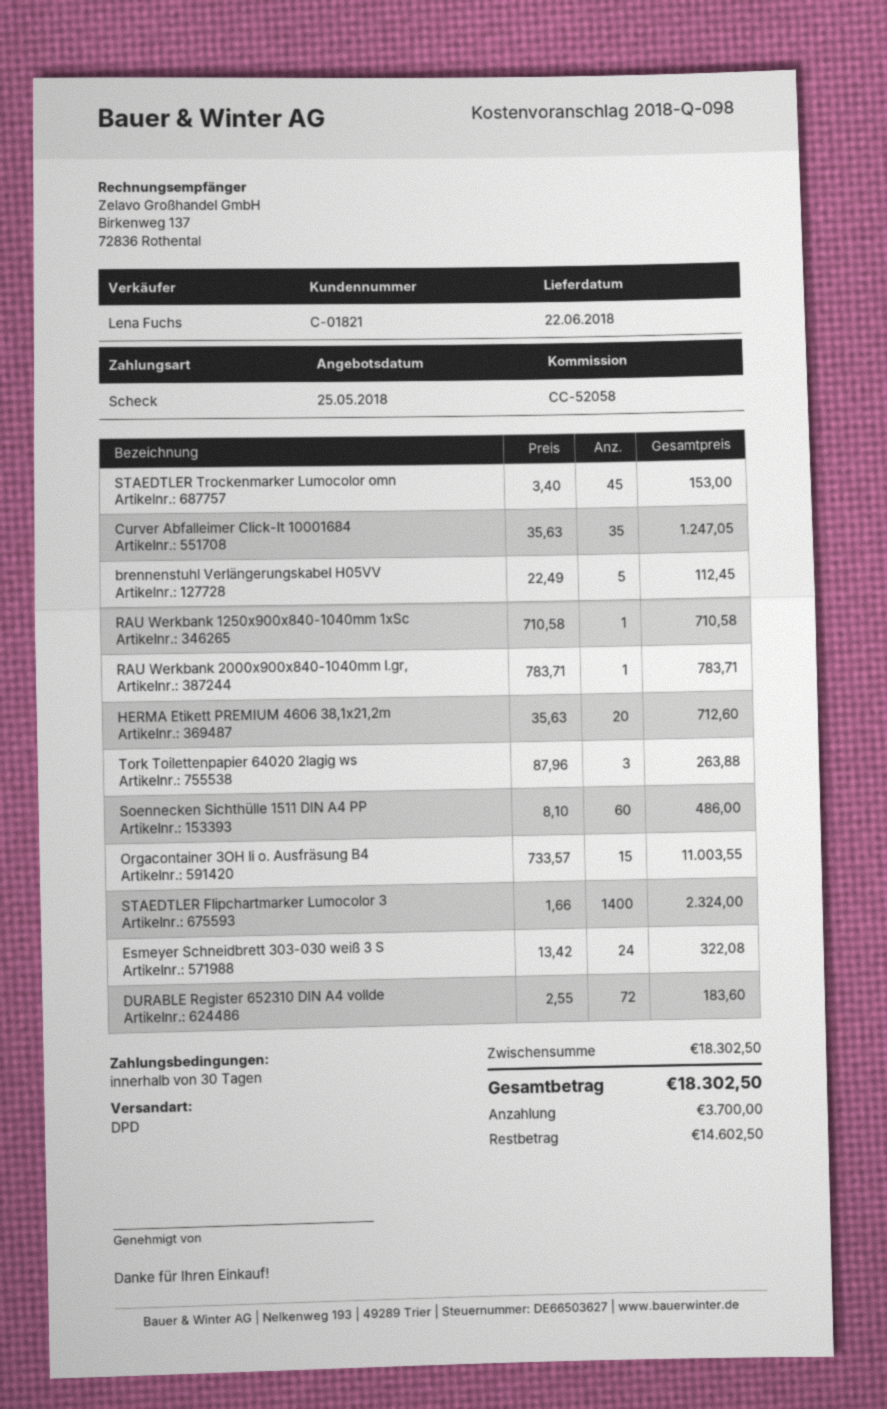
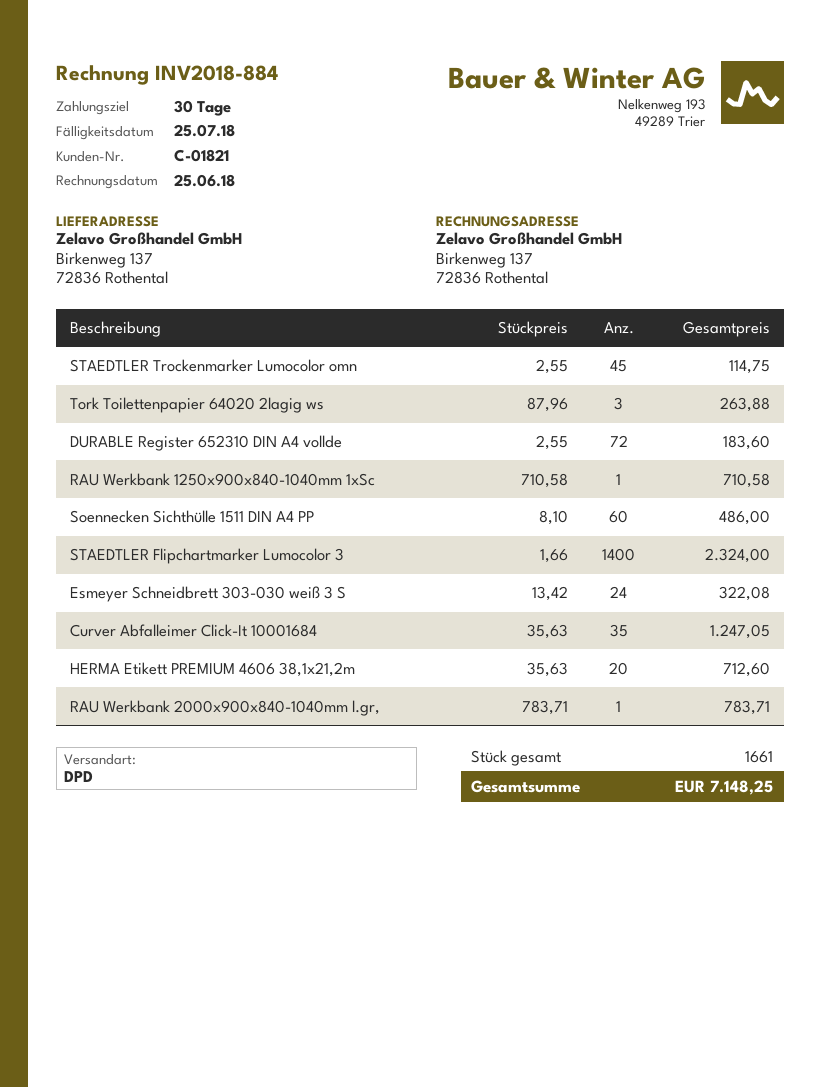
STAEDTLER Trockenmarker Lumocolor omn: 45 x 3.40 = 153.00 -> 45 x 2.55 = 114.75
brennenstuhl Verlängerungskabel H05VV: 5 x 22.49 = 112.45 -> none
Orgacontainer 3OH li o. Ausfräsung B4: 15 x 733.57 = 11003.55 -> none
total: 18302.50 -> 7148.25

